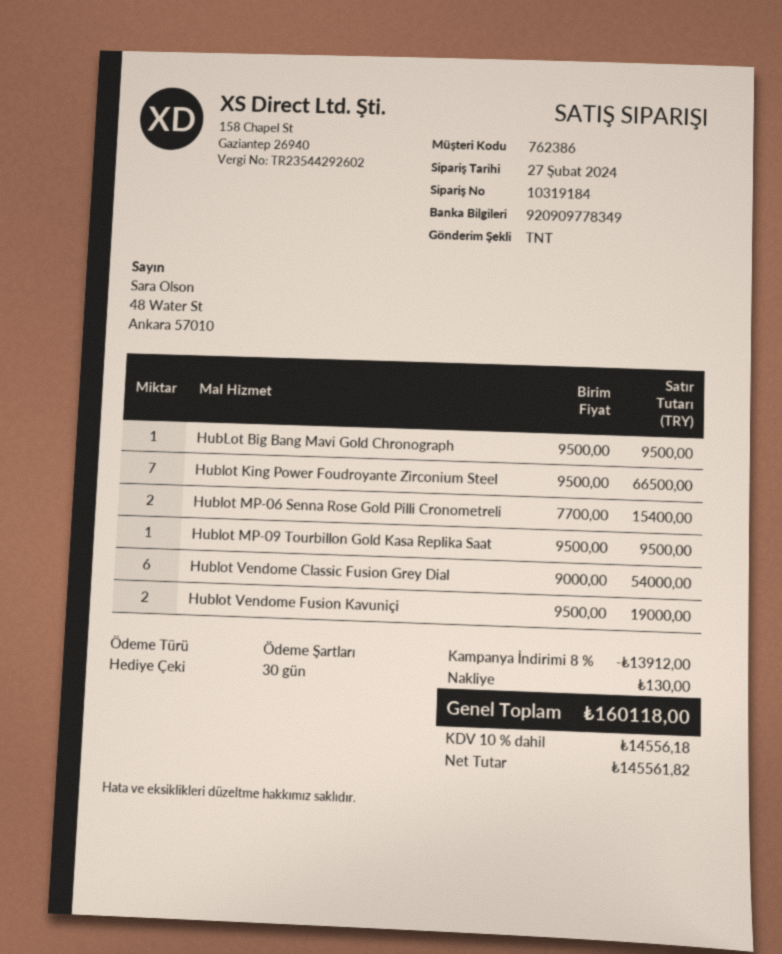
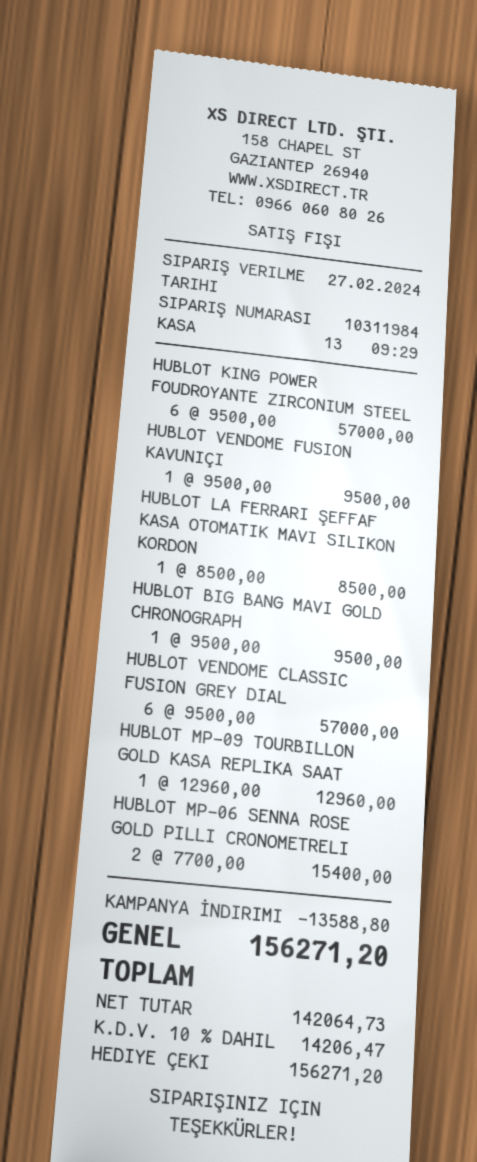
order number: 10319184 -> 10311984
Hublot King Power Foudroyante Zirconium Steel: 7 x 9500.00 = 66500.00 -> 6 x 9500.00 = 57000.00
Hublot MP-09 Tourbillon Gold Kasa Replika Saat: 1 x 9500.00 = 9500.00 -> 1 x 12960.00 = 12960.00
Hublot Vendome Classic Fusion Grey Dial: 6 x 9000.00 = 54000.00 -> 6 x 9500.00 = 57000.00
Hublot Vendome Fusion Kavuniçi: 2 x 9500.00 = 19000.00 -> 1 x 9500.00 = 9500.00
HUBLOT LA FERRARI ŞEFFAF KASA OTOMATIK MAVI SILIKON KORDON: none -> 1 x 8500.00 = 8500.00
discount: 13912.00 -> 13588.80
shipping: 130.00 -> none
net: 145561.82 -> 142064.73
tax: 10% = 14556.18 -> 10% = 14206.47
total: 160118.00 -> 156271.20

